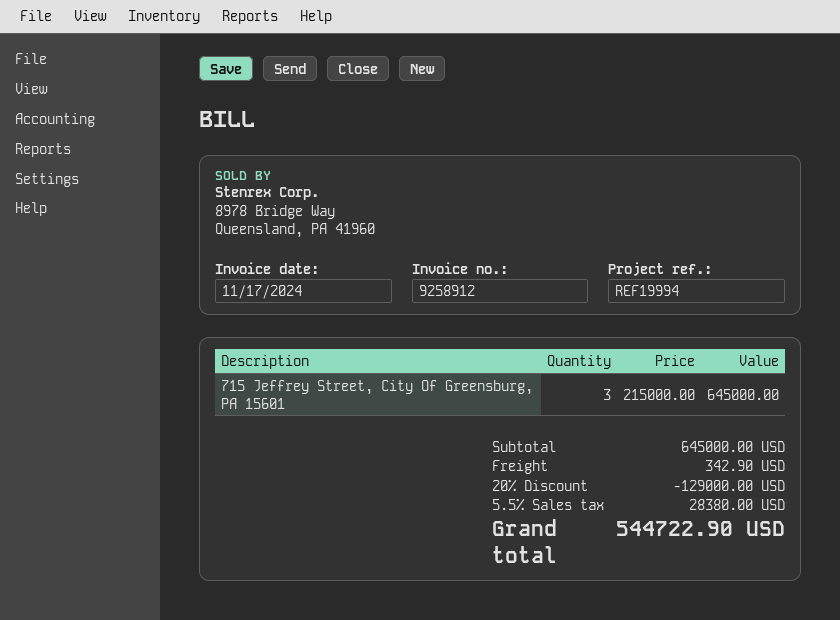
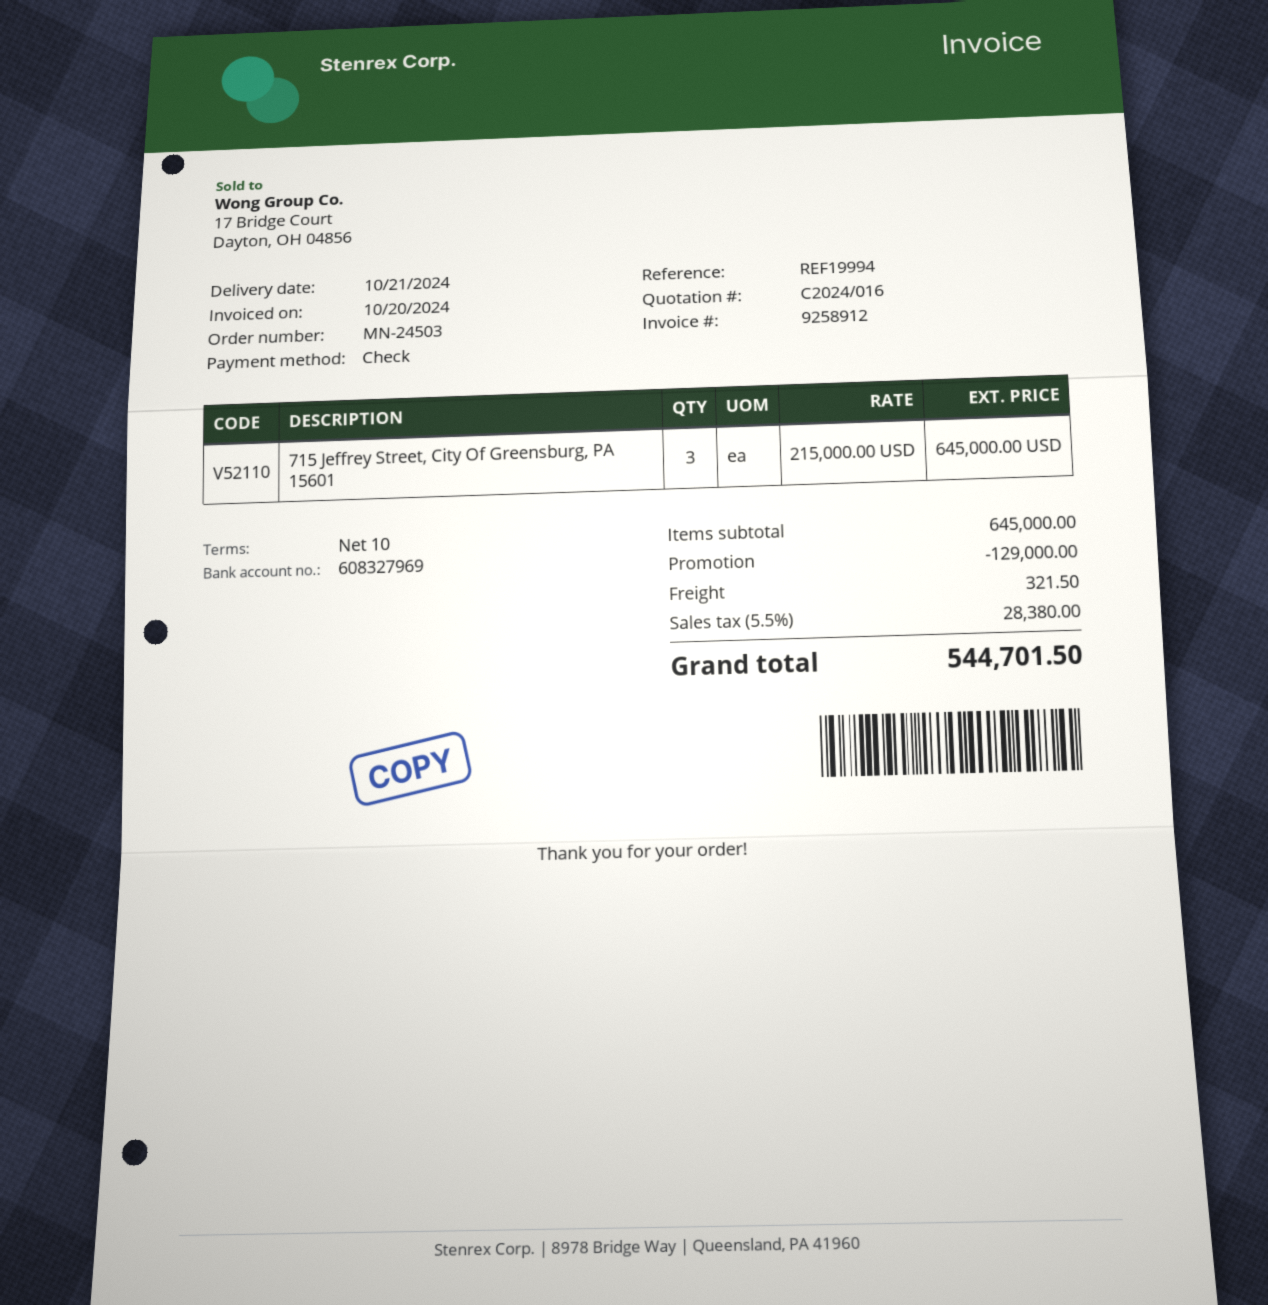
invoice date: 2024-11-17 -> 2024-10-20
shipping: 342.90 -> 321.50
total: 544722.90 -> 544701.50

